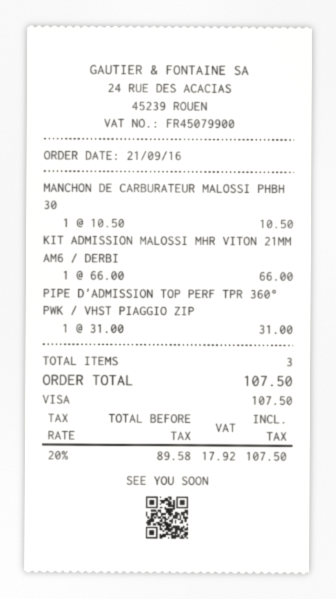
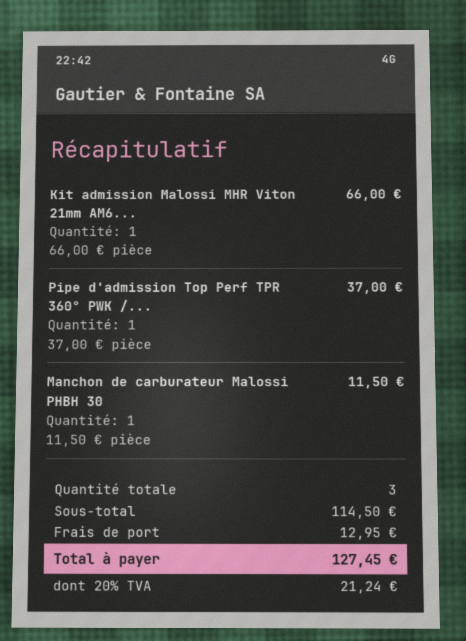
MANCHON DE CARBURATEUR MALOSSI PHBH 30: 1 x 10.50 = 10.50 -> 1 x 11.50 = 11.50
PIPE D'ADMISSION TOP PERF TPR 360° PWK / VHST PIAGGIO ZIP: 1 x 31.00 = 31.00 -> 1 x 37.00 = 37.00
shipping: none -> 12.95
tax: 20% = 17.92 -> 20% = 21.24
total: 107.50 -> 127.45

